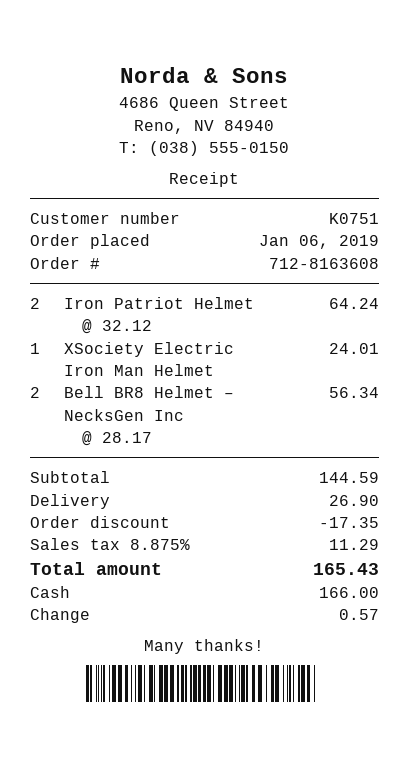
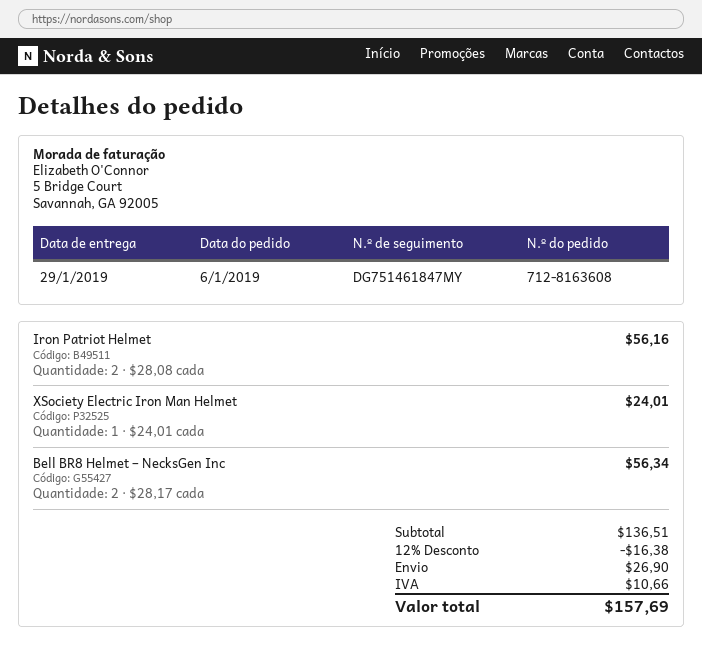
Iron Patriot Helmet: 2 x 32.12 = 64.24 -> 2 x 28.08 = 56.16
subtotal: 144.59 -> 136.51
discount: 17.35 -> 16.38
tax: 11.29 -> 10.66
total: 165.43 -> 157.69

